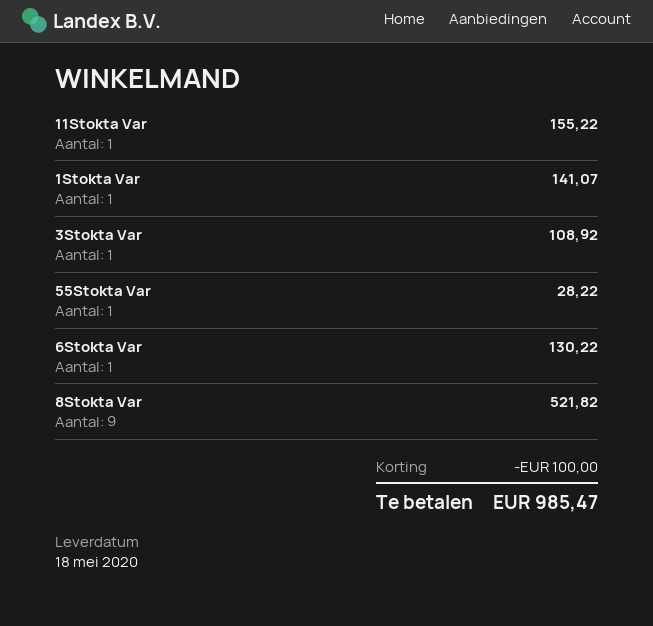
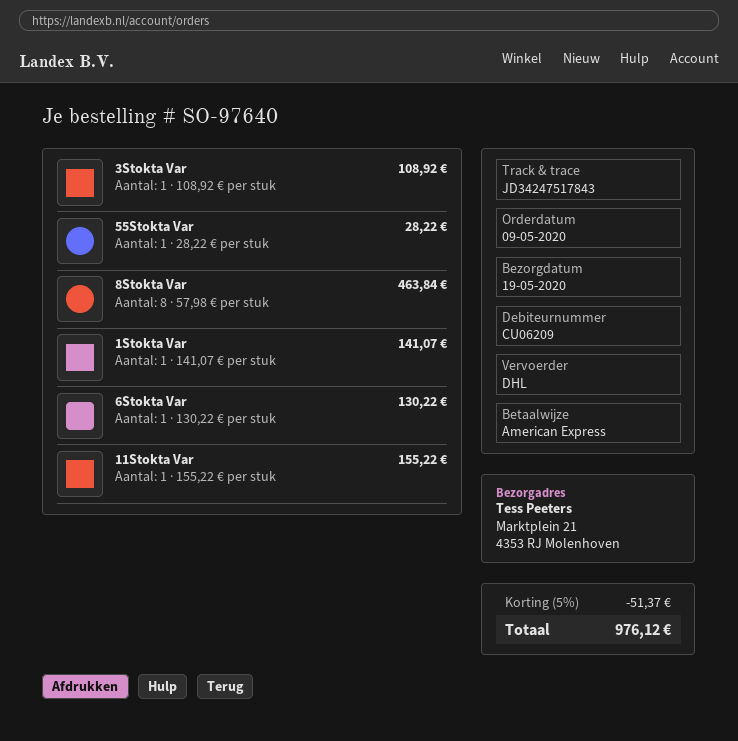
delivery date: 2020-05-18 -> 2020-05-19
8Stokta Var: 9 for 521.82 -> 8 for 463.84
discount: 100.00 -> 51.37
total: 985.47 -> 976.12

